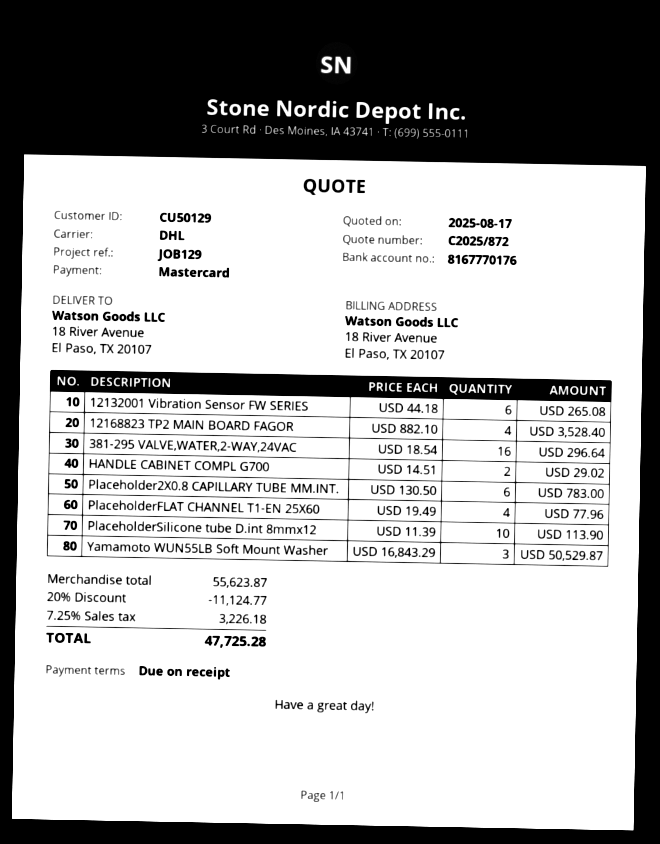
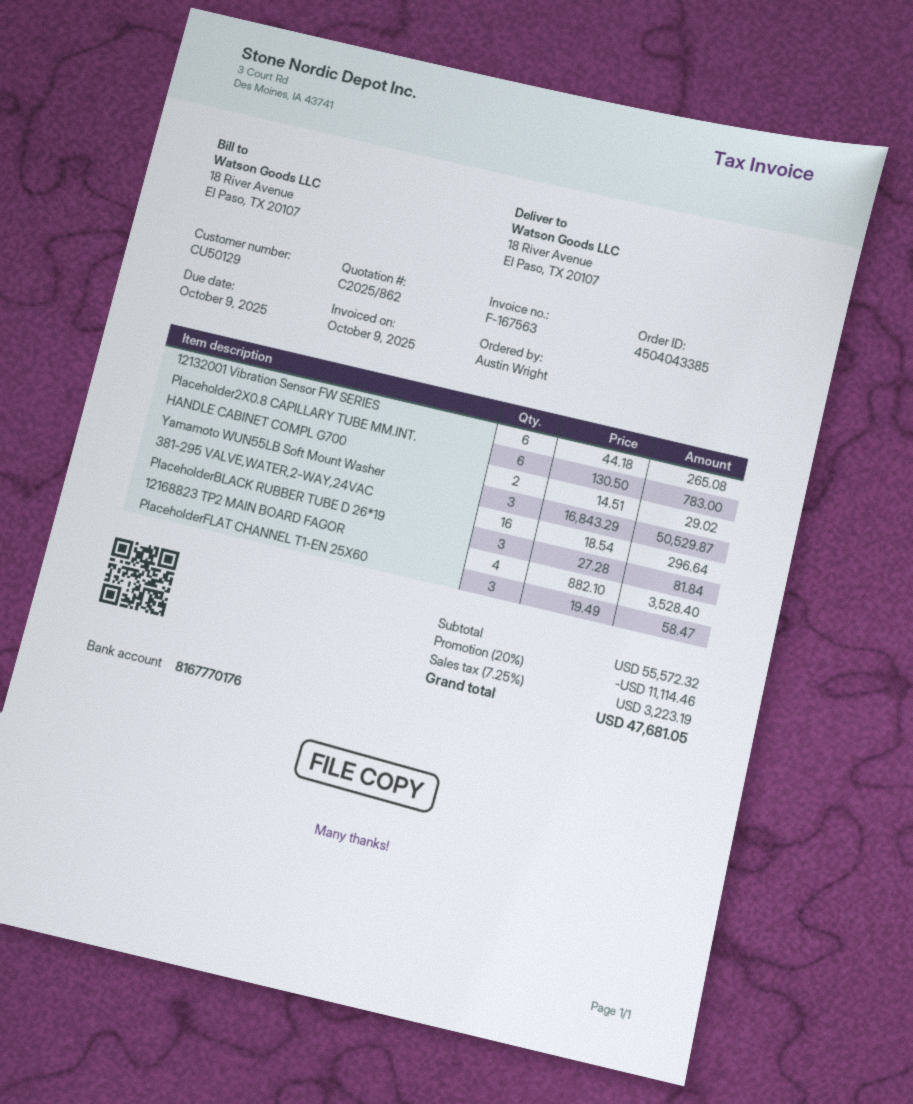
quote number: C2025/872 -> C2025/862
PlaceholderFLAT CHANNEL T1-EN 25X60: 4 x 19.49 = 77.96 -> 3 x 19.49 = 58.47
PlaceholderSilicone tube D.int 8mmx12: 10 x 11.39 = 113.90 -> none
PlaceholderBLACK RUBBER TUBE D 26*19: none -> 3 x 27.28 = 81.84
subtotal: 55623.87 -> 55572.32
discount: 20% = 11124.77 -> 20% = 11114.46
tax: 7.25% = 3226.18 -> 7.25% = 3223.19
total: 47725.28 -> 47681.05

